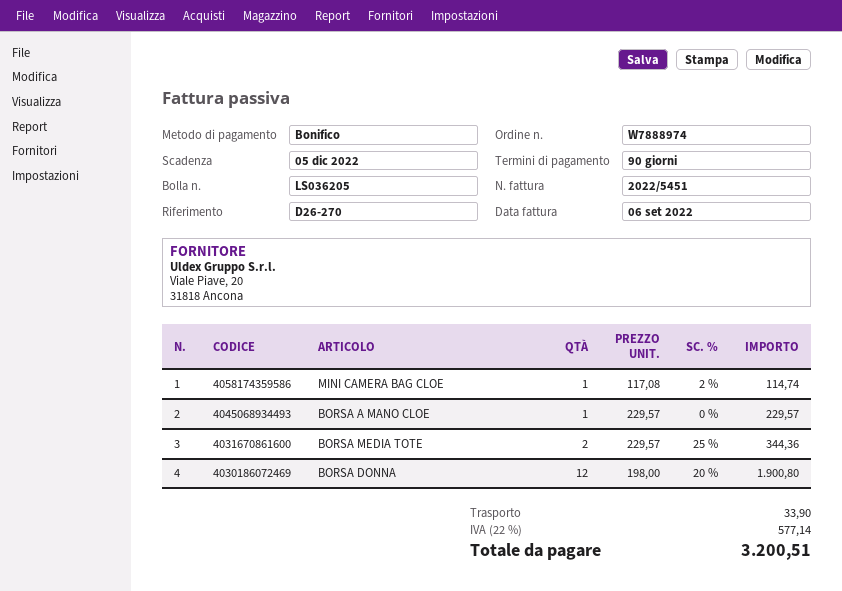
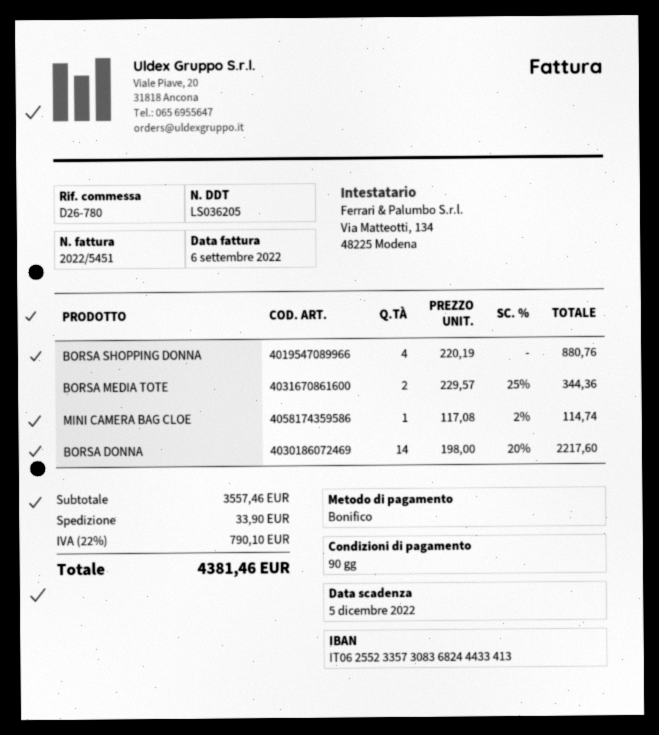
reference: D26-270 -> D26-780
BORSA A MANO CLOE: 1 x 229.57 = 229.57 -> none
BORSA DONNA: 12 x 198.00 - 20% = 1900.80 -> 14 x 198.00 - 20% = 2217.60
BORSA SHOPPING DONNA: none -> 4 x 220.19 = 880.76
tax: 22% = 577.14 -> 22% = 790.10
total: 3200.51 -> 4381.46

